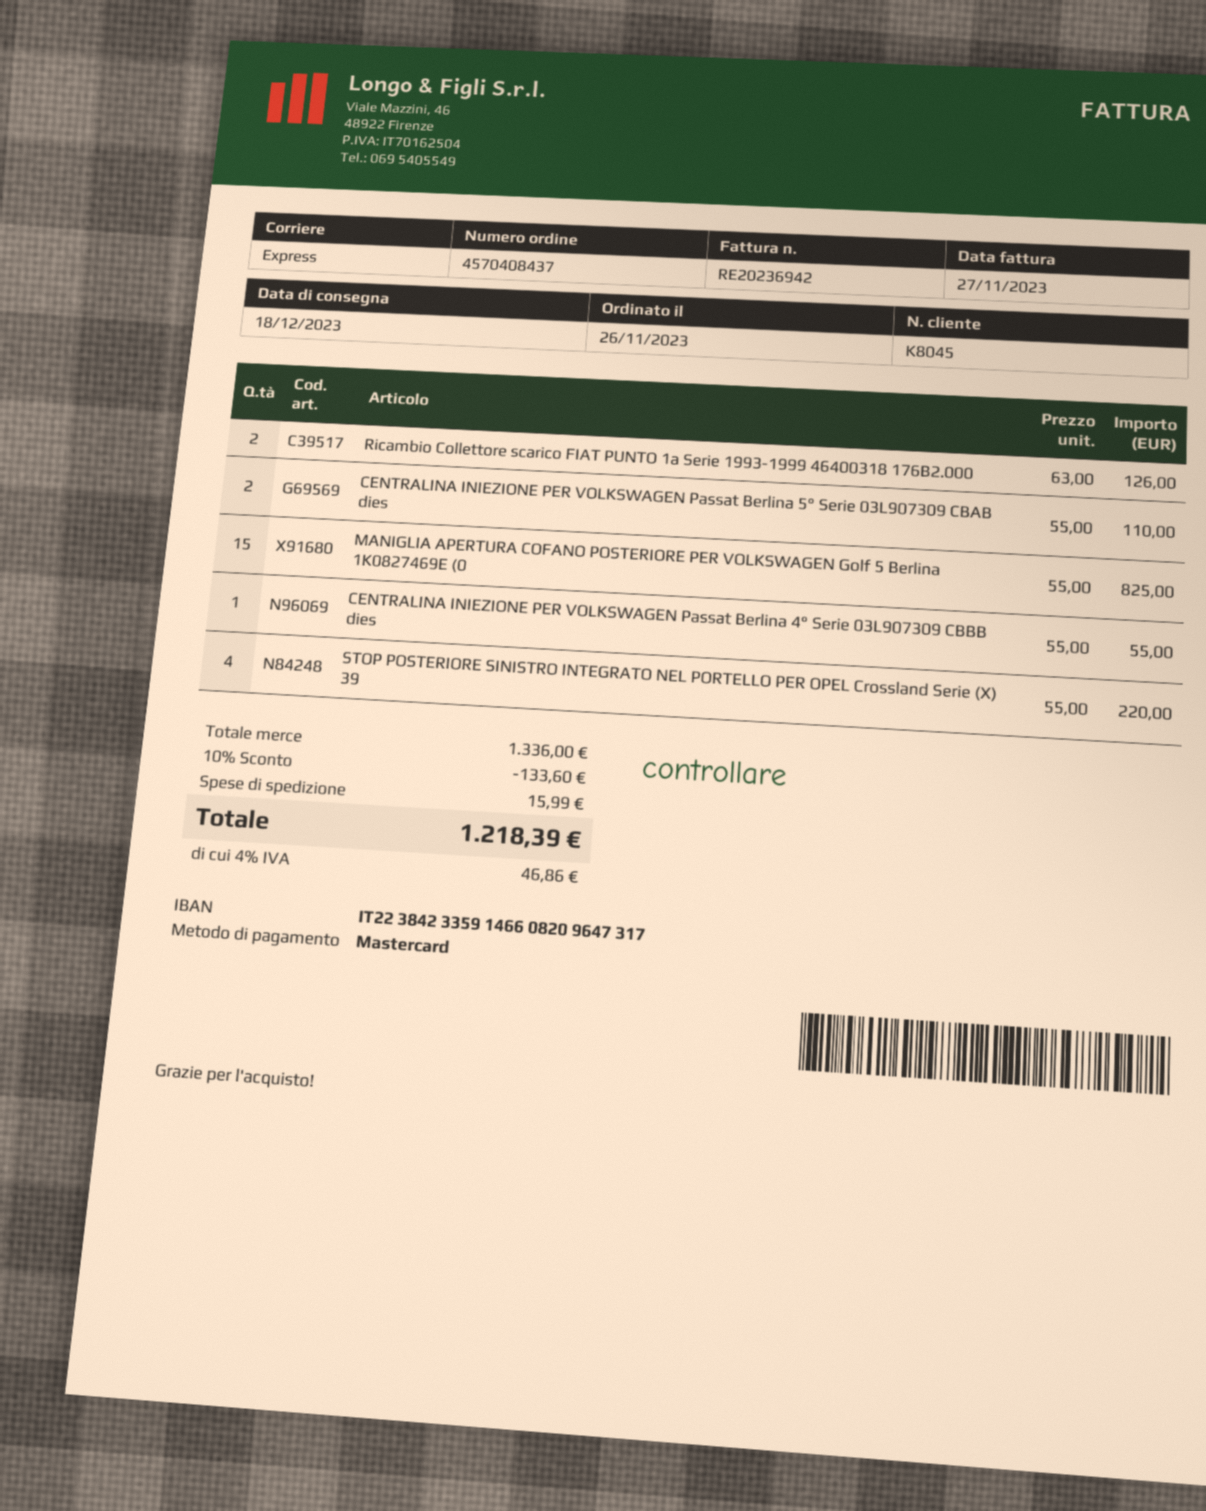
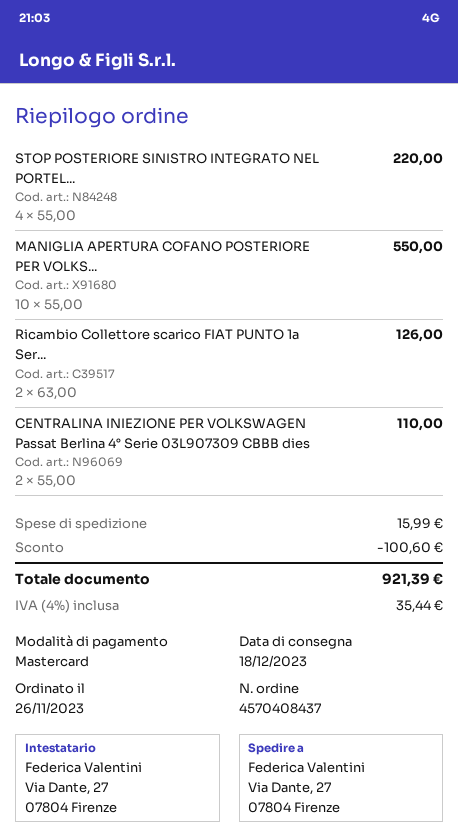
CENTRALINA INIEZIONE PER VOLKSWAGEN Passat Berlina 5° Serie 03L907309 CBAB dies: 2 x 55.00 = 110.00 -> none
MANIGLIA APERTURA COFANO POSTERIORE PER VOLKSWAGEN Golf 5 Berlina 1K0827469E (0: 15 x 55.00 = 825.00 -> 10 x 55.00 = 550.00
CENTRALINA INIEZIONE PER VOLKSWAGEN Passat Berlina 4° Serie 03L907309 CBBB dies: 1 x 55.00 = 55.00 -> 2 x 55.00 = 110.00
discount: 133.60 -> 100.60
tax: 4% = 46.86 -> 4% = 35.44
total: 1218.39 -> 921.39

